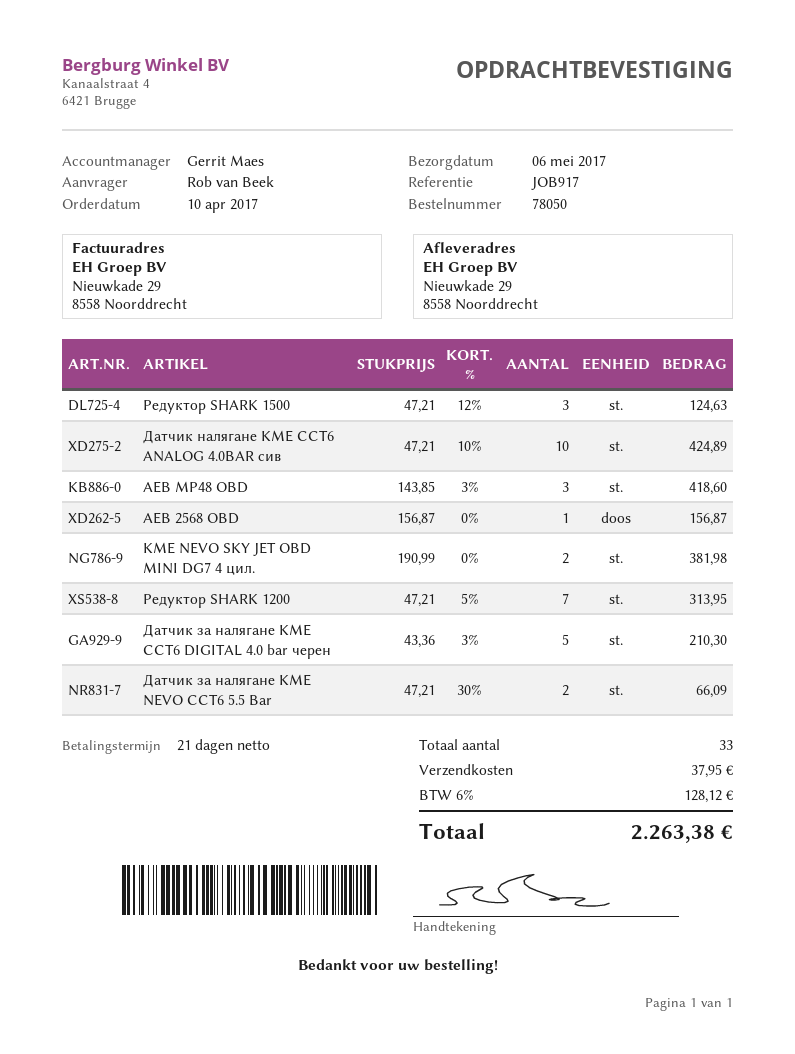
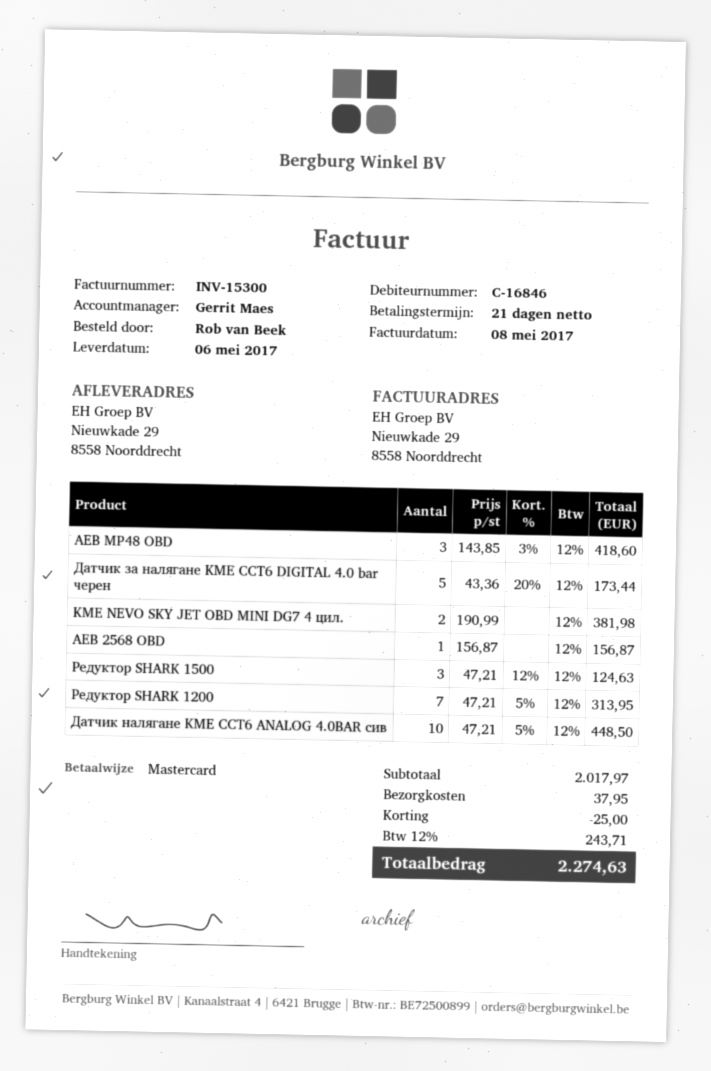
Датчик налягане KME CCT6 ANALOG 4.0BAR сив: 10 x 47.21 - 10% = 424.89 -> 10 x 47.21 - 5% = 448.50
Датчик за налягане KME CCT6 DIGITAL 4.0 bar черен: 5 x 43.36 - 3% = 210.30 -> 5 x 43.36 - 20% = 173.44
Датчик за налягане KME NEVO CCT6 5.5 Bar: 2 x 47.21 - 30% = 66.09 -> none
discount: none -> 25.00
tax: 6% = 128.12 -> 12% = 243.71
total: 2263.38 -> 2274.63

